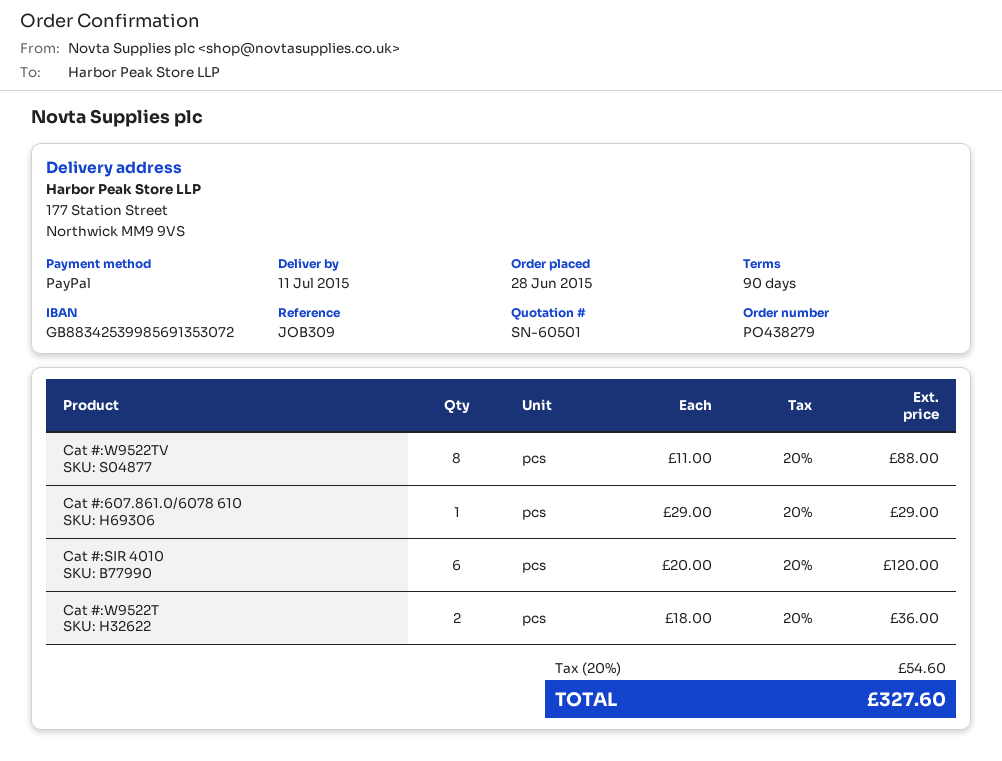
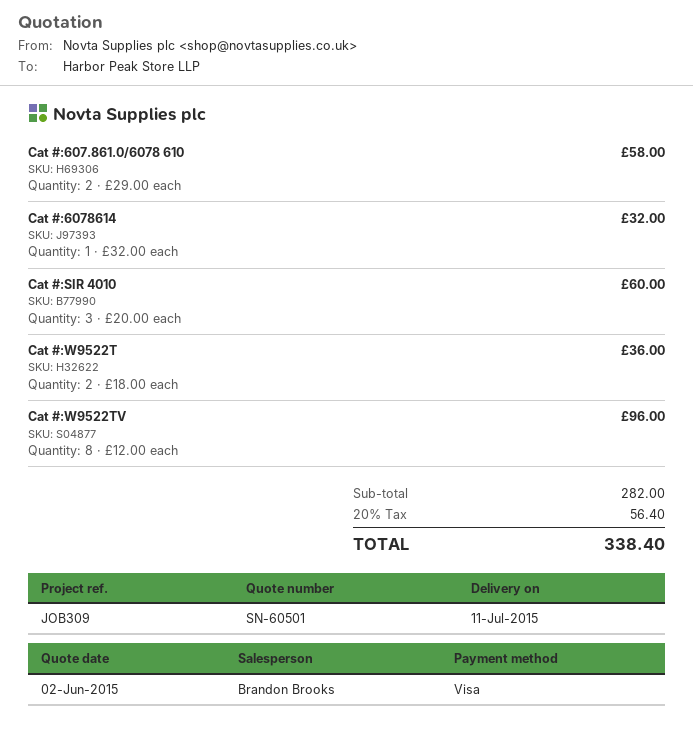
payment method: PayPal -> Visa
Cat #:W9522TV: 8 x 11.00 = 88.00 -> 8 x 12.00 = 96.00
Cat #:607.861.0/6078 610: 1 x 29.00 = 29.00 -> 2 x 29.00 = 58.00
Cat #:SIR 4010: 6 x 20.00 = 120.00 -> 3 x 20.00 = 60.00
Cat #:6078614: none -> 1 x 32.00 = 32.00
tax: 20% = 54.60 -> 20% = 56.40
total: 327.60 -> 338.40

